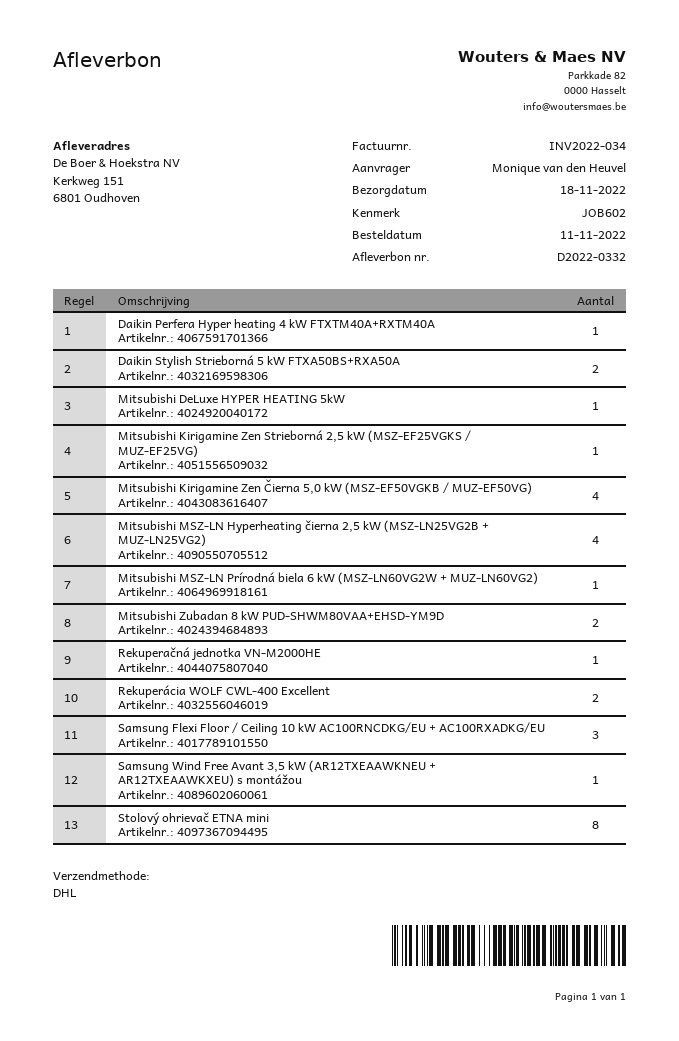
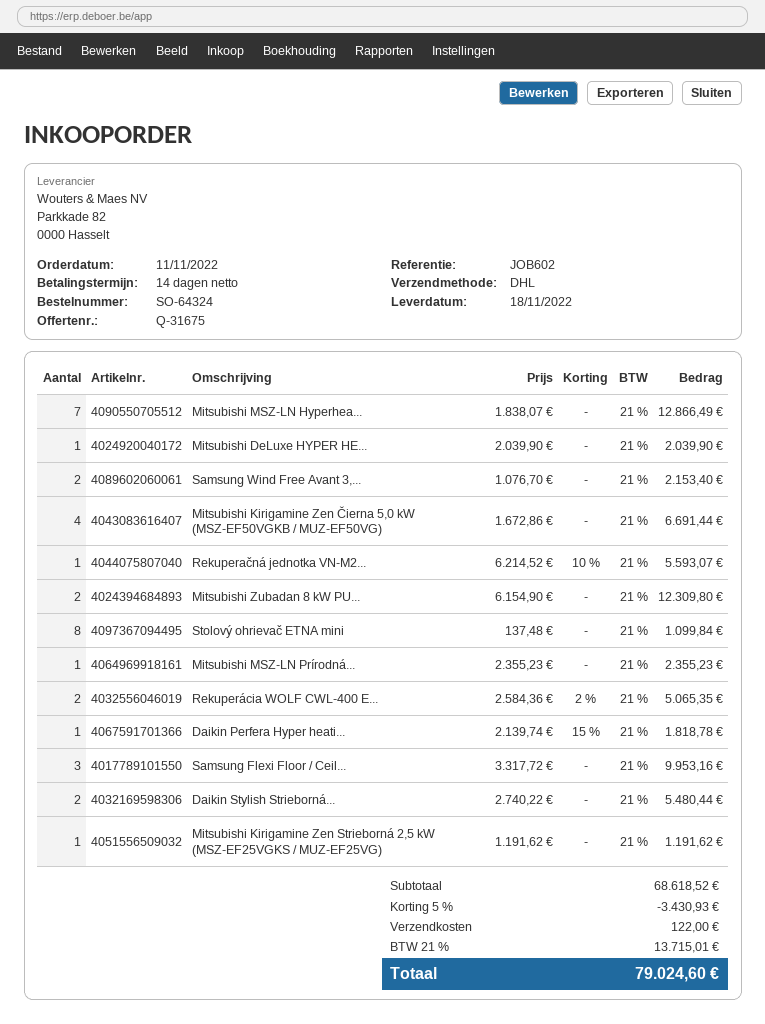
Mitsubishi MSZ-LN Hyperheating čierna 2,5 kW (MSZ-LN25VG2B + MUZ-LN25VG2): 4 -> 7
Samsung Wind Free Avant 3,5 kW (AR12TXEAAWKNEU + AR12TXEAAWKXEU) s montážou: 1 -> 2

